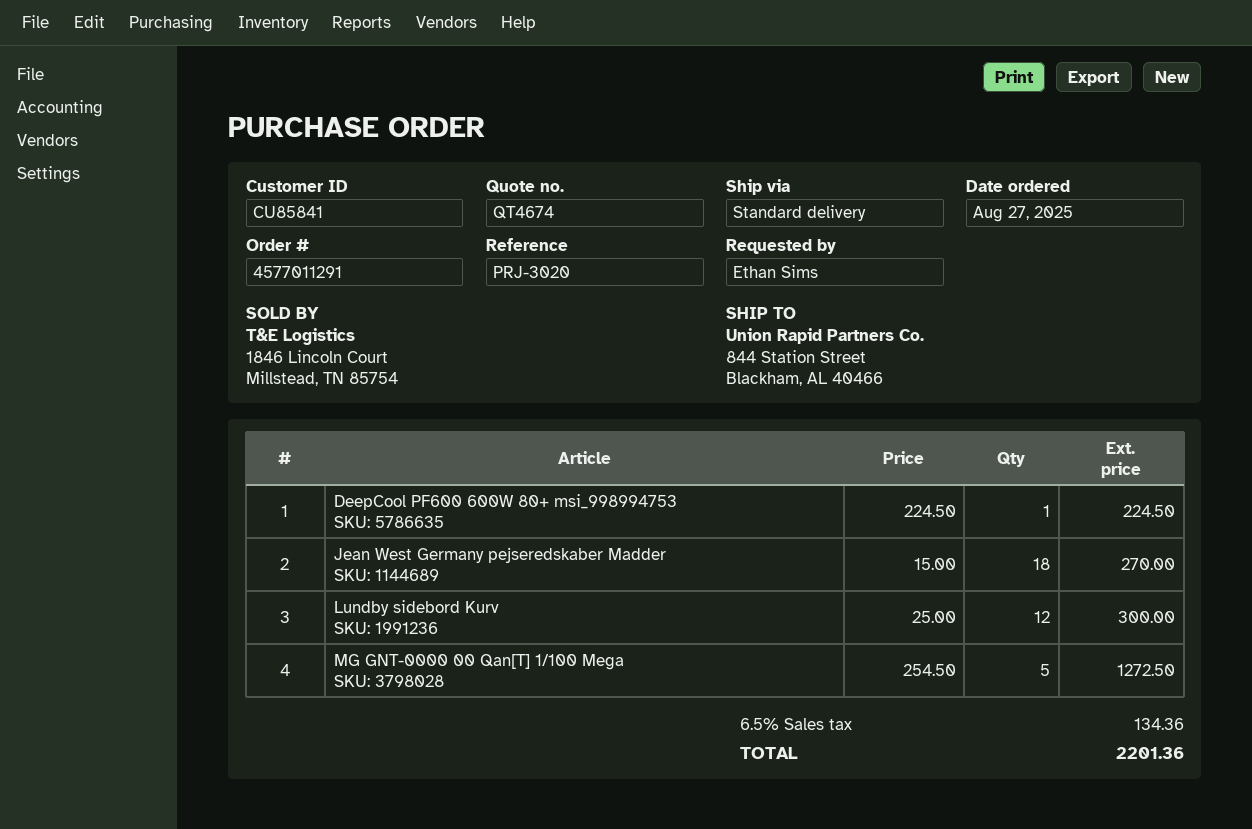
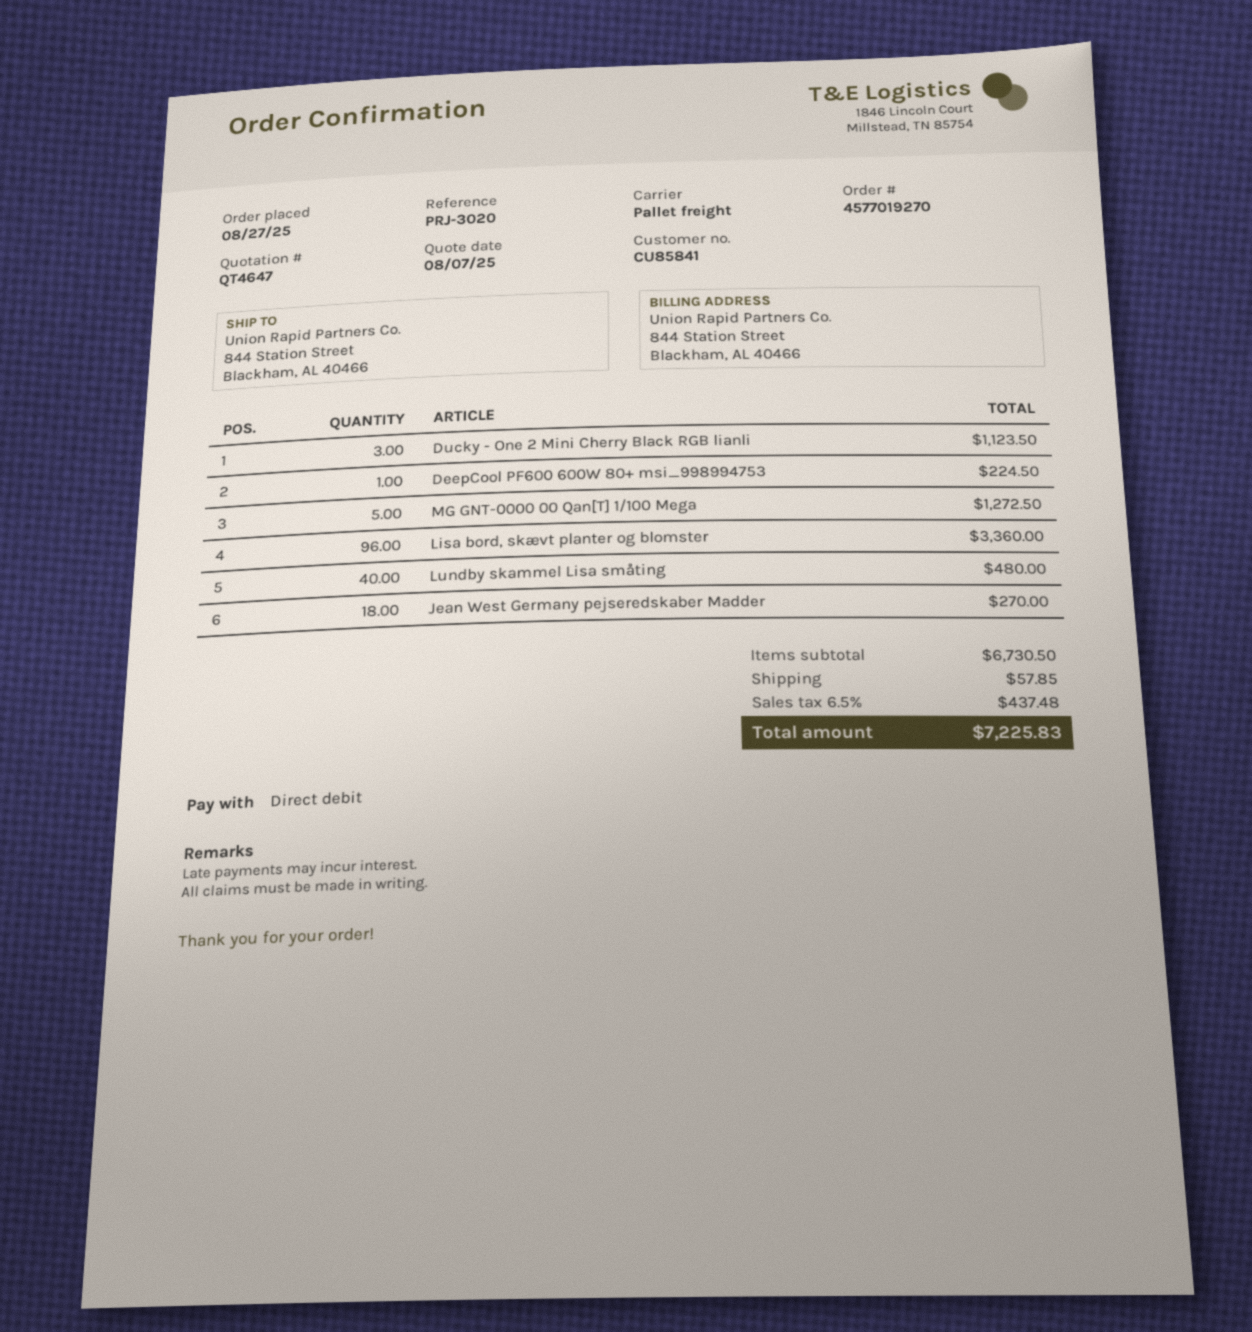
quote number: QT4674 -> QT4647
order number: 4577011291 -> 4577019270
shipping method: standard -> pallet freight
Lundby sidebord Kurv: 12 for 300.00 -> none
Ducky - One 2 Mini Cherry Black RGB lianli: none -> 3 for 1123.50
Lisa bord, skævt planter og blomster: none -> 96 for 3360.00
Lundby skammel Lisa småting: none -> 40 for 480.00
shipping: none -> 57.85
tax: 6.5% = 134.36 -> 6.5% = 437.48
total: 2201.36 -> 7225.83

